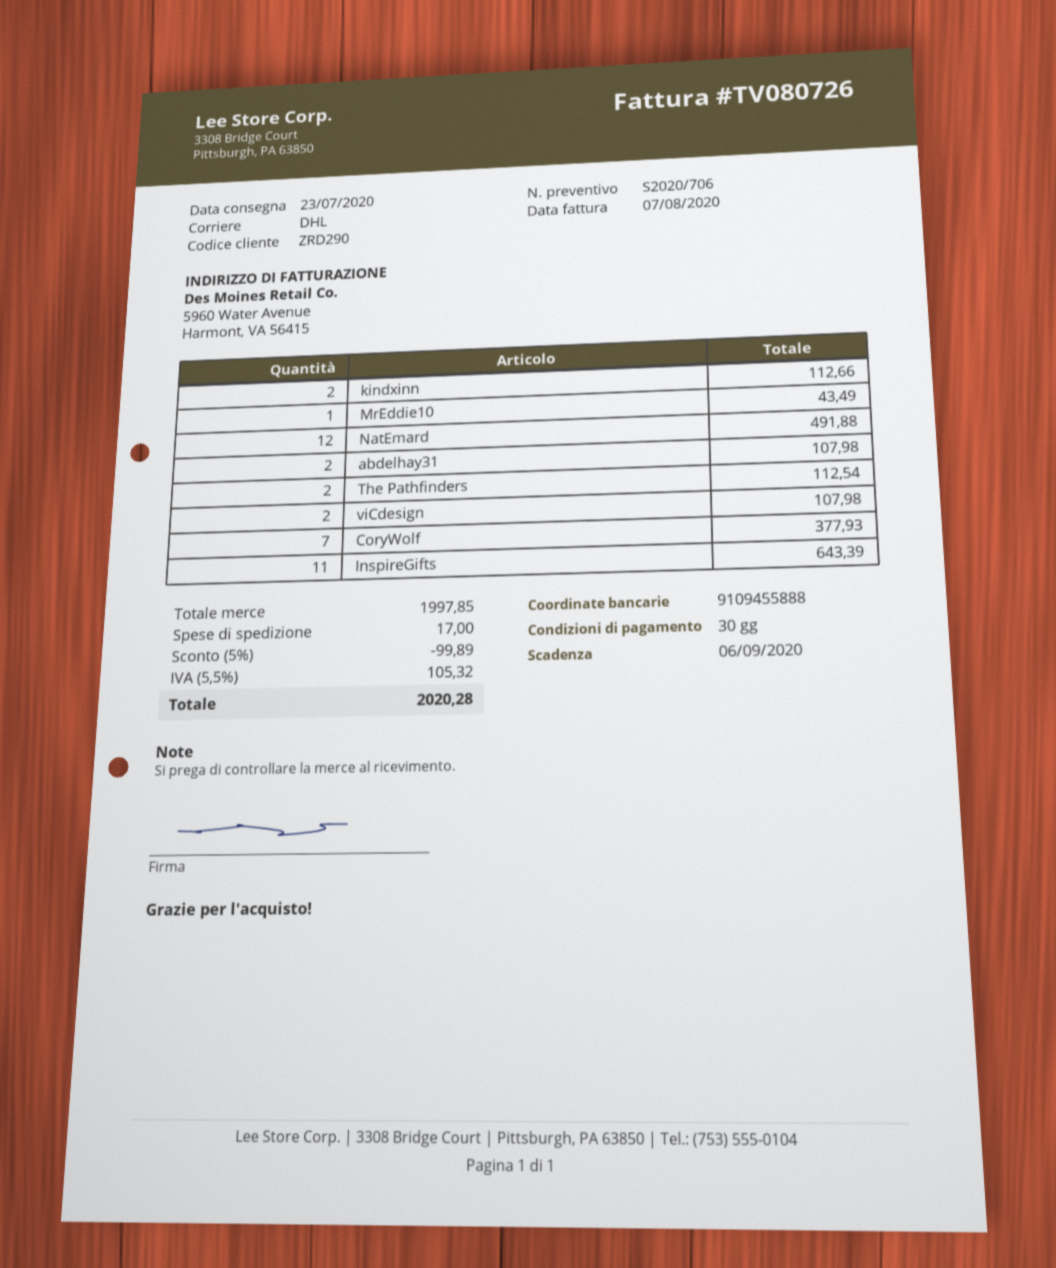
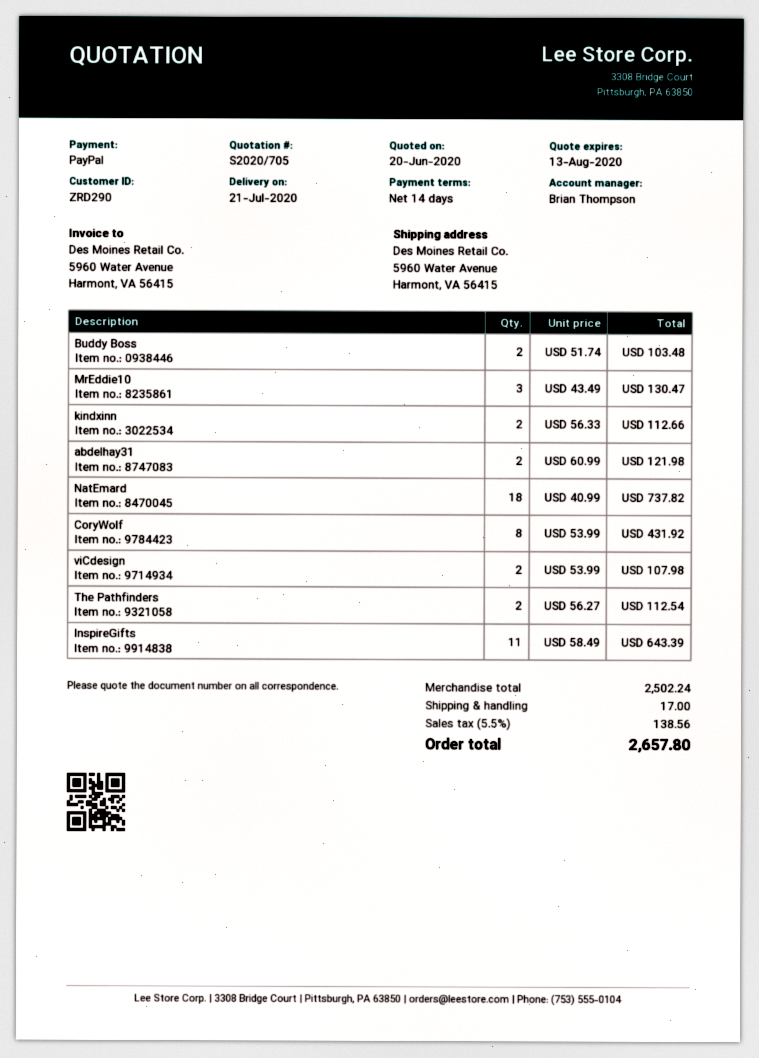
quote number: S2020/706 -> S2020/705
delivery date: 2020-07-23 -> 2020-07-21
payment terms: 30 days -> 14 days
MrEddie10: 1 for 43.49 -> 3 for 130.47
NatEmard: 12 for 491.88 -> 18 for 737.82
abdelhay31: 2 for 107.98 -> 2 for 121.98
CoryWolf: 7 for 377.93 -> 8 for 431.92
Buddy Boss: none -> 2 for 103.48
subtotal: 1997.85 -> 2502.24
discount: 5% = 99.89 -> none
tax: 5.5% = 105.32 -> 5.5% = 138.56
total: 2020.28 -> 2657.80

